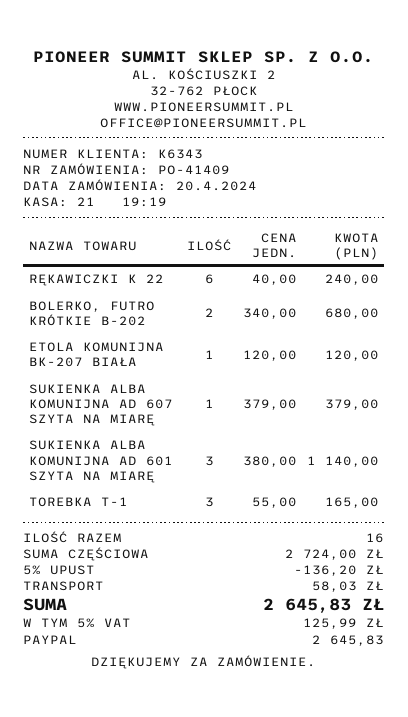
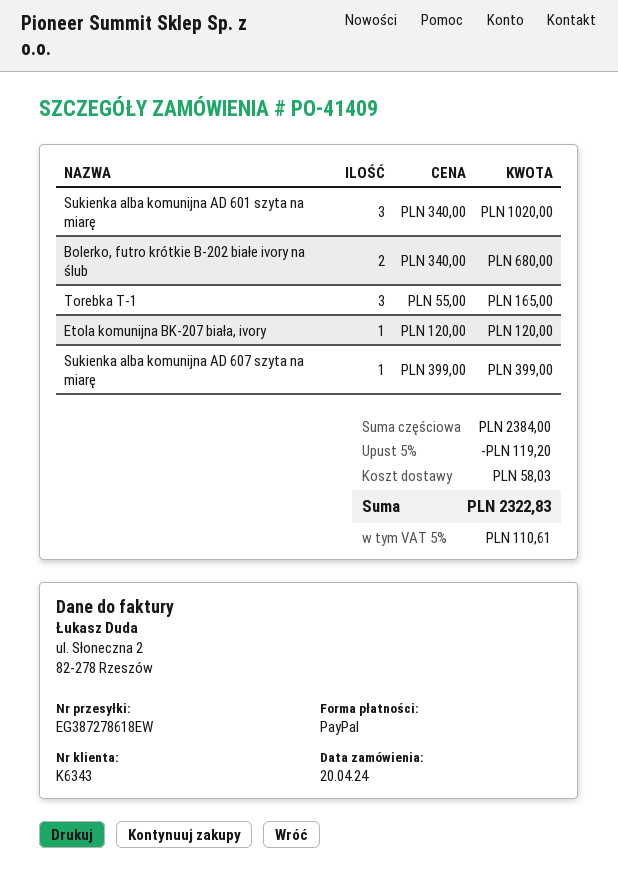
RĘKAWICZKI K 22: 6 x 40.00 = 240.00 -> none
SUKIENKA ALBA KOMUNIJNA AD 607 SZYTA NA MIARĘ: 1 x 379.00 = 379.00 -> 1 x 399.00 = 399.00
SUKIENKA ALBA KOMUNIJNA AD 601 SZYTA NA MIARĘ: 3 x 380.00 = 1140.00 -> 3 x 340.00 = 1020.00
subtotal: 2724.00 -> 2384.00
discount: 5% = 136.20 -> 5% = 119.20
tax: 5% = 125.99 -> 5% = 110.61
total: 2645.83 -> 2322.83

